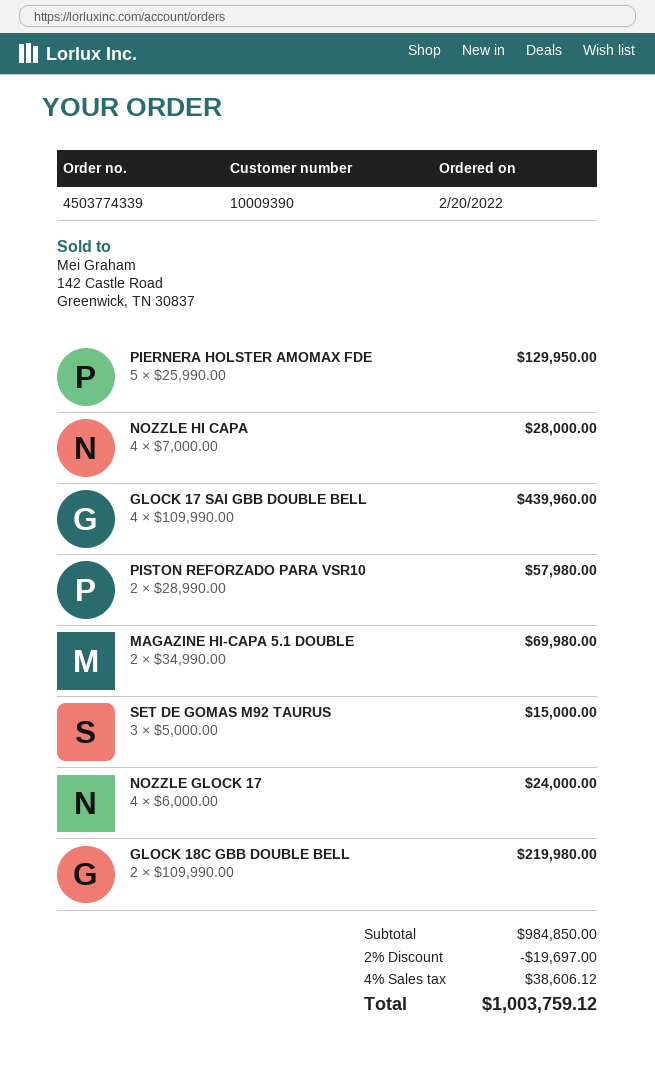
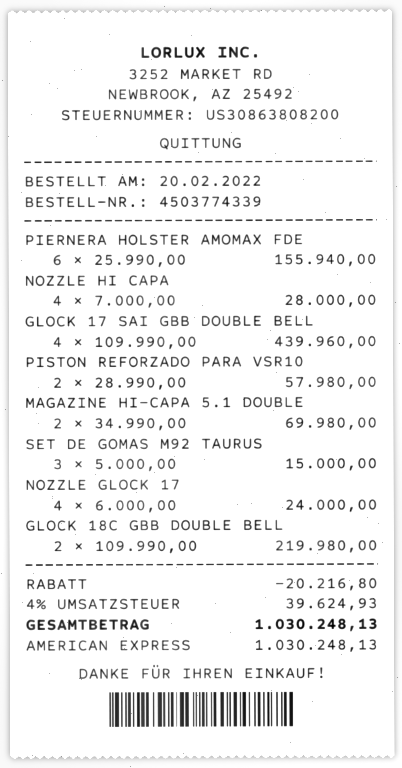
PIERNERA HOLSTER AMOMAX FDE: 5 x 25990.00 = 129950.00 -> 6 x 25990.00 = 155940.00
discount: 19697.00 -> 20216.80
tax: 4% = 38606.12 -> 4% = 39624.93
total: 1003759.12 -> 1030248.13

